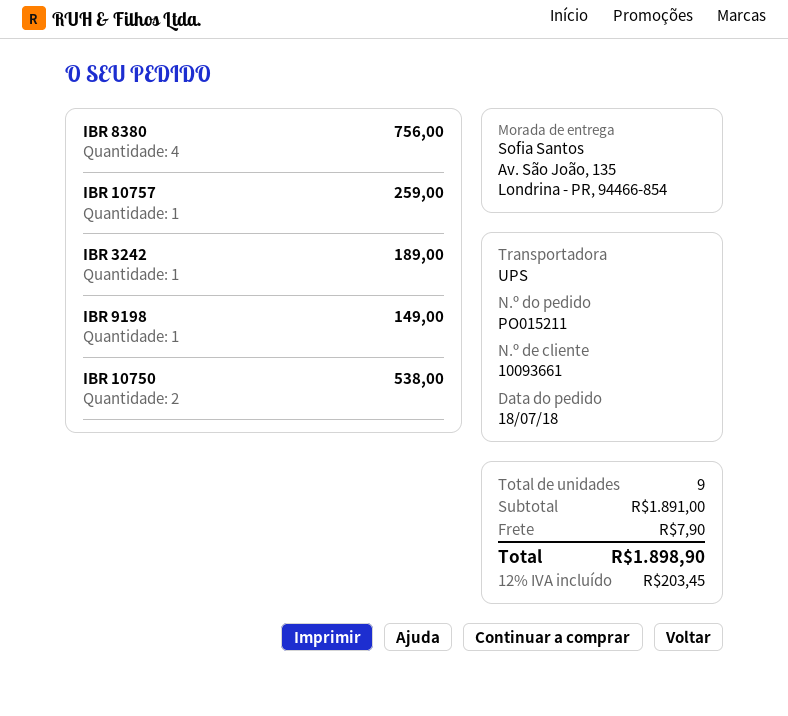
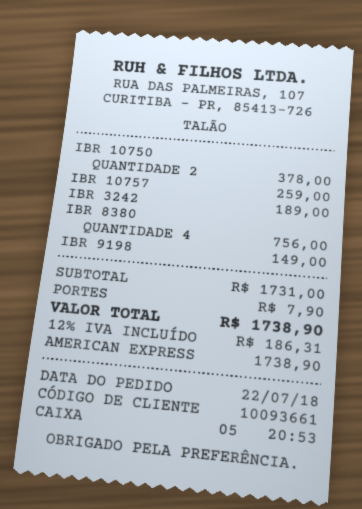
order date: 2018-07-18 -> 2018-07-22
IBR 10750: 2 for 538.00 -> 2 for 378.00
subtotal: 1891.00 -> 1731.00
tax: 12% = 203.45 -> 12% = 186.31
total: 1898.90 -> 1738.90

